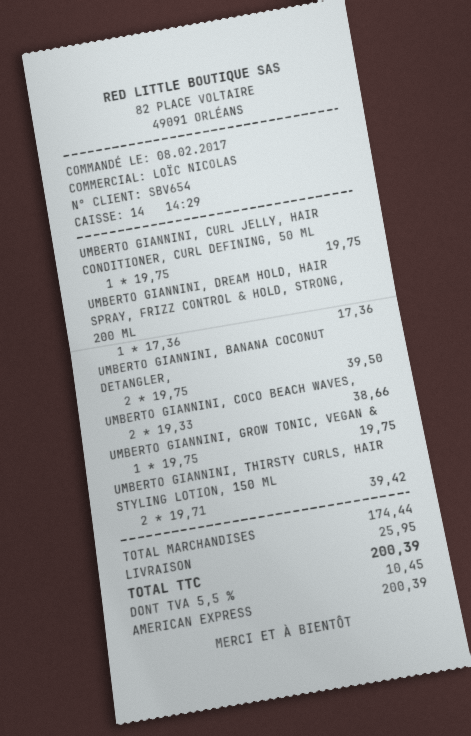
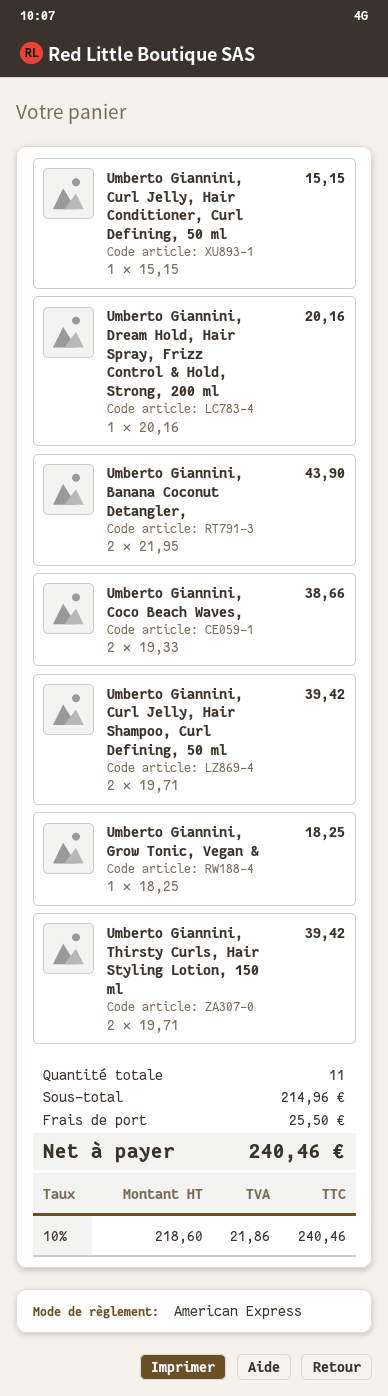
UMBERTO GIANNINI, CURL JELLY, HAIR CONDITIONER, CURL DEFINING, 50 ML: 1 x 19.75 = 19.75 -> 1 x 15.15 = 15.15
UMBERTO GIANNINI, DREAM HOLD, HAIR SPRAY, FRIZZ CONTROL & HOLD, STRONG, 200 ML: 1 x 17.36 = 17.36 -> 1 x 20.16 = 20.16
UMBERTO GIANNINI, BANANA COCONUT DETANGLER,: 2 x 19.75 = 39.50 -> 2 x 21.95 = 43.90
UMBERTO GIANNINI, GROW TONIC, VEGAN &: 1 x 19.75 = 19.75 -> 1 x 18.25 = 18.25
Umberto Giannini, Curl Jelly, Hair Shampoo, Curl Defining, 50 ml: none -> 2 x 19.71 = 39.42
subtotal: 174.44 -> 214.96
shipping: 25.95 -> 25.50
tax: 5.5% = 10.45 -> 10% = 21.86
total: 200.39 -> 240.46

